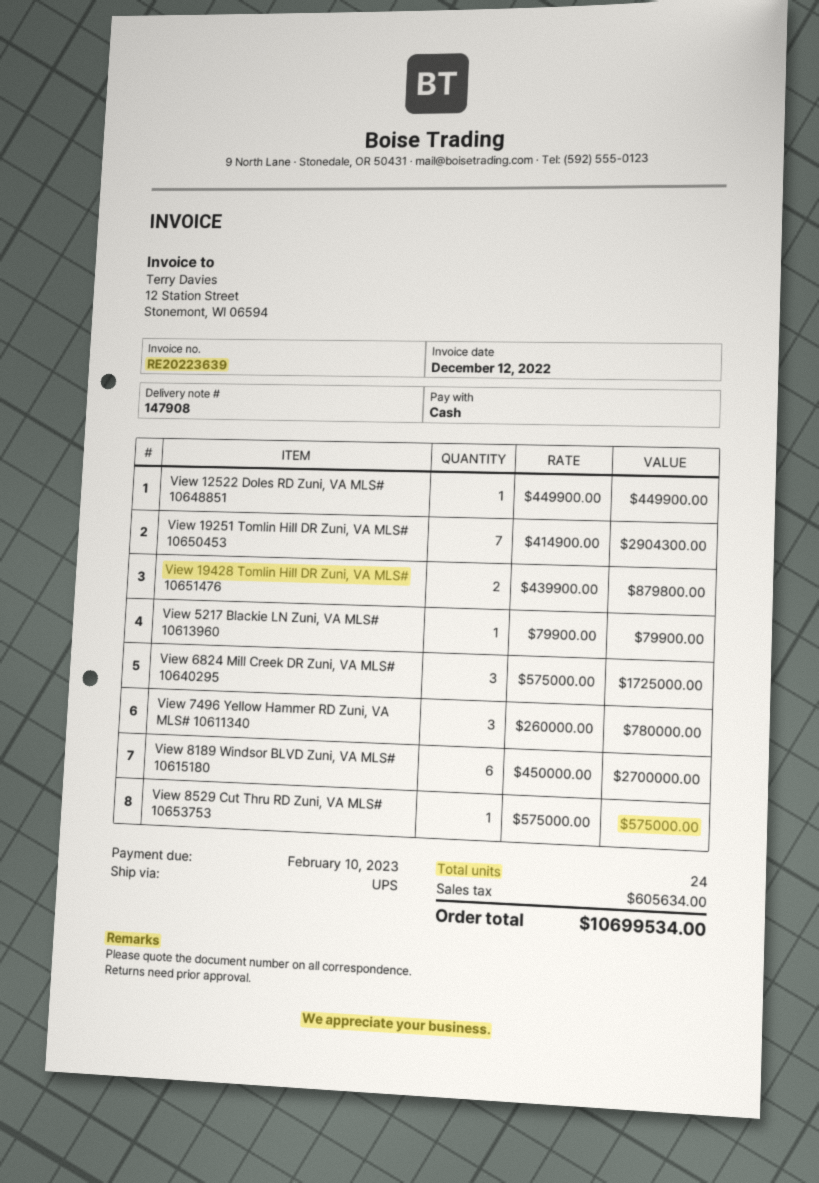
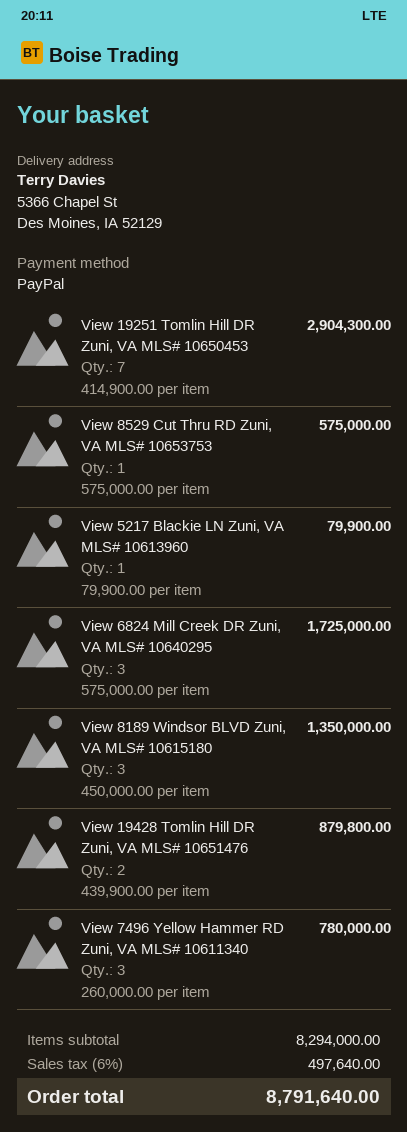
payment method: cash -> PayPal
View 12522 Doles RD Zuni, VA MLS# 10648851: 1 x 449900.00 = 449900.00 -> none
View 8189 Windsor BLVD Zuni, VA MLS# 10615180: 6 x 450000.00 = 2700000.00 -> 3 x 450000.00 = 1350000.00
tax: 605634.00 -> 497640.00
total: 10699534.00 -> 8791640.00

